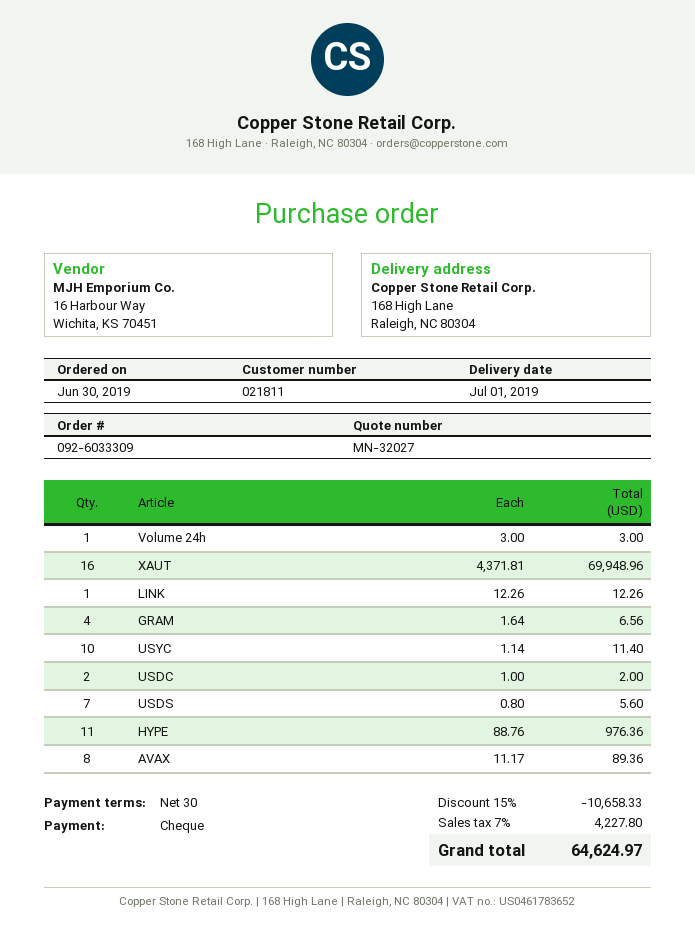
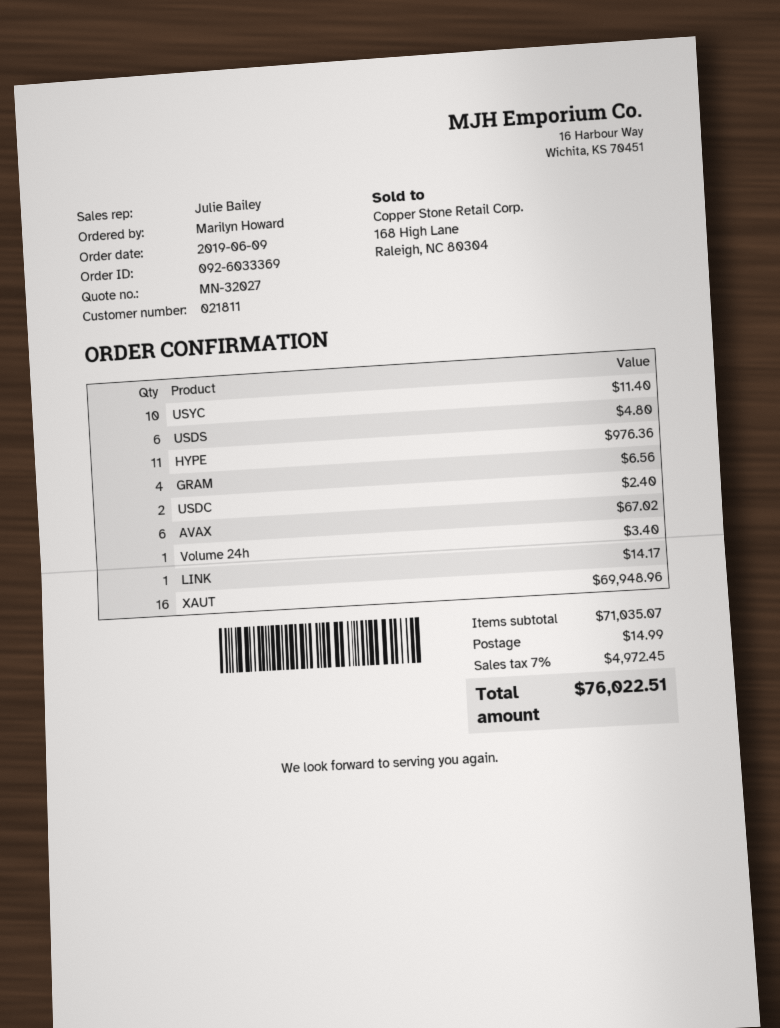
order number: 092-6033309 -> 092-6033369
order date: 2019-06-30 -> 2019-06-09
Volume 24h: 1 for 3.00 -> 1 for 3.40
LINK: 1 for 12.26 -> 1 for 14.17
USDC: 2 for 2.00 -> 2 for 2.40
USDS: 7 for 5.60 -> 6 for 4.80
AVAX: 8 for 89.36 -> 6 for 67.02
discount: 15% = 10658.33 -> none
shipping: none -> 14.99
tax: 7% = 4227.80 -> 7% = 4972.45
total: 64624.97 -> 76022.51

